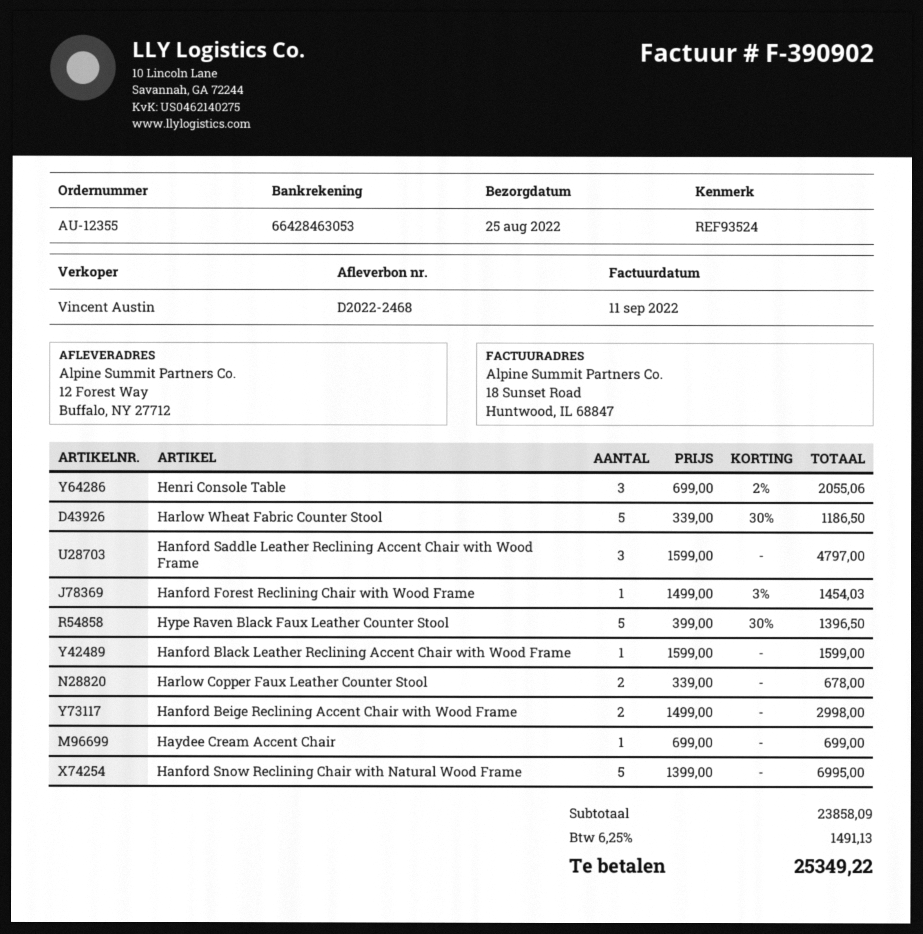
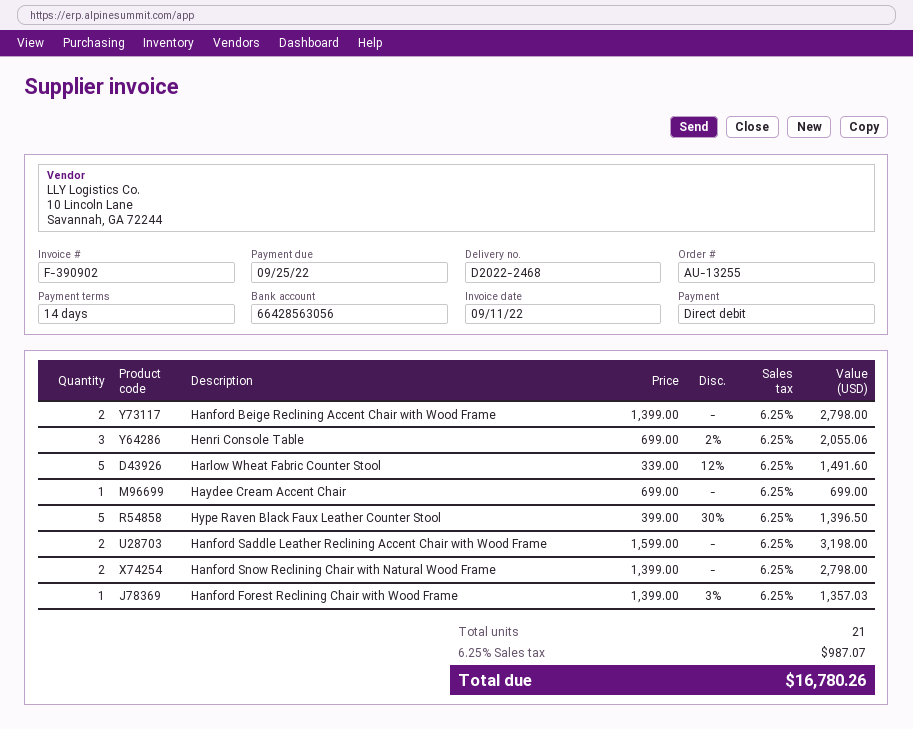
order number: AU-12355 -> AU-13255
bank account: 66428463053 -> 66428563056
Harlow Wheat Fabric Counter Stool: 5 x 339.00 - 30% = 1186.50 -> 5 x 339.00 - 12% = 1491.60
Hanford Saddle Leather Reclining Accent Chair with Wood Frame: 3 x 1599.00 = 4797.00 -> 2 x 1599.00 = 3198.00
Hanford Forest Reclining Chair with Wood Frame: 1 x 1499.00 - 3% = 1454.03 -> 1 x 1399.00 - 3% = 1357.03
Hanford Black Leather Reclining Accent Chair with Wood Frame: 1 x 1599.00 = 1599.00 -> none
Harlow Copper Faux Leather Counter Stool: 2 x 339.00 = 678.00 -> none
Hanford Beige Reclining Accent Chair with Wood Frame: 2 x 1499.00 = 2998.00 -> 2 x 1399.00 = 2798.00
Hanford Snow Reclining Chair with Natural Wood Frame: 5 x 1399.00 = 6995.00 -> 2 x 1399.00 = 2798.00
tax: 6.25% = 1491.13 -> 6.25% = 987.07
total: 25349.22 -> 16780.26

